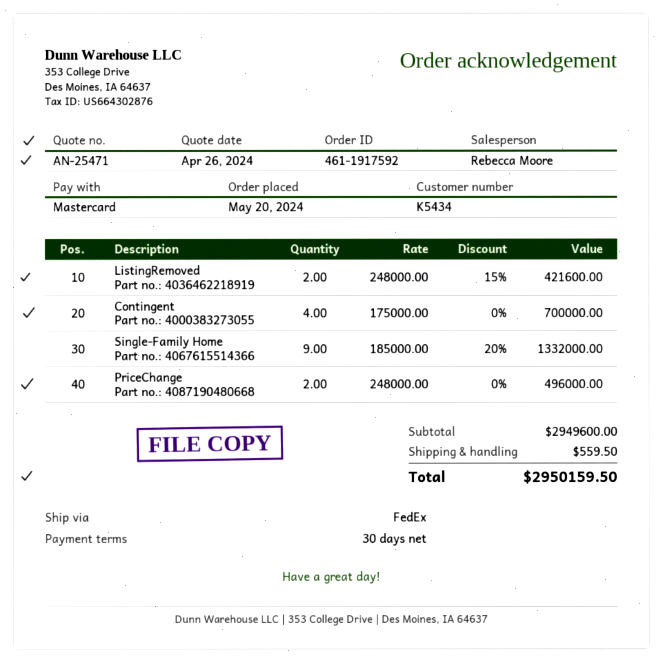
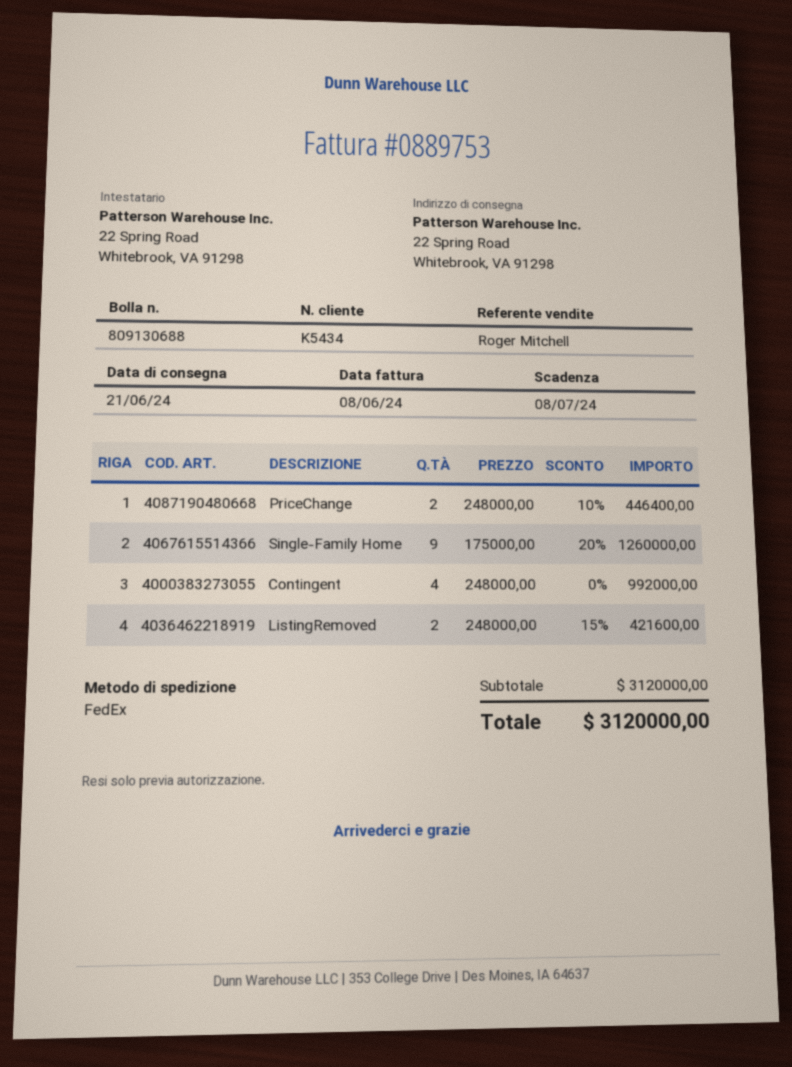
sales rep: Rebecca Moore -> Roger Mitchell
Contingent: 4 x 175000.00 = 700000.00 -> 4 x 248000.00 = 992000.00
Single-Family Home: 9 x 185000.00 - 20% = 1332000.00 -> 9 x 175000.00 - 20% = 1260000.00
PriceChange: 2 x 248000.00 = 496000.00 -> 2 x 248000.00 - 10% = 446400.00
subtotal: 2949600.00 -> 3120000.00
shipping: 559.50 -> none
total: 2950159.50 -> 3120000.00

